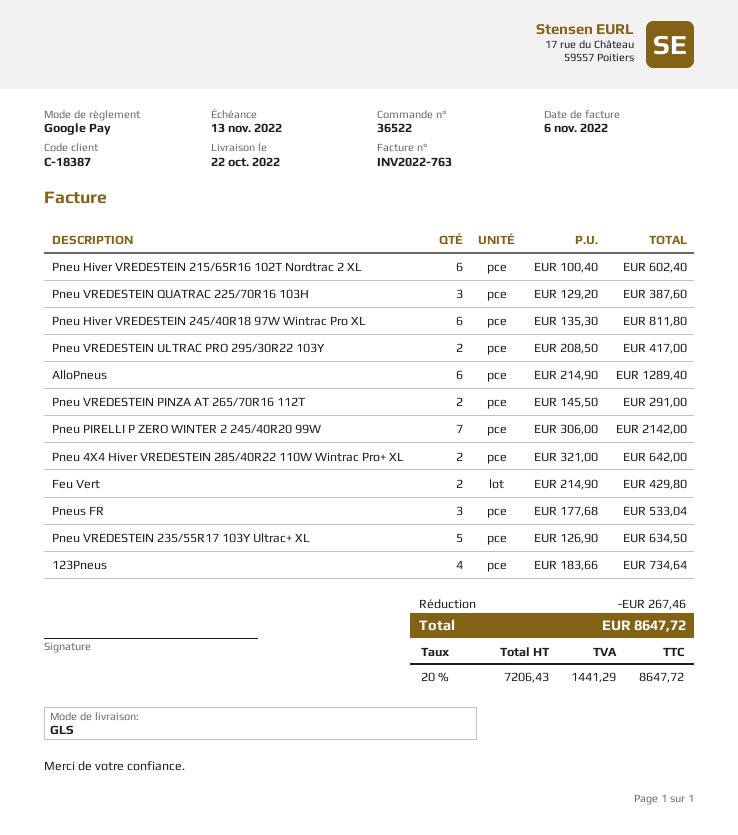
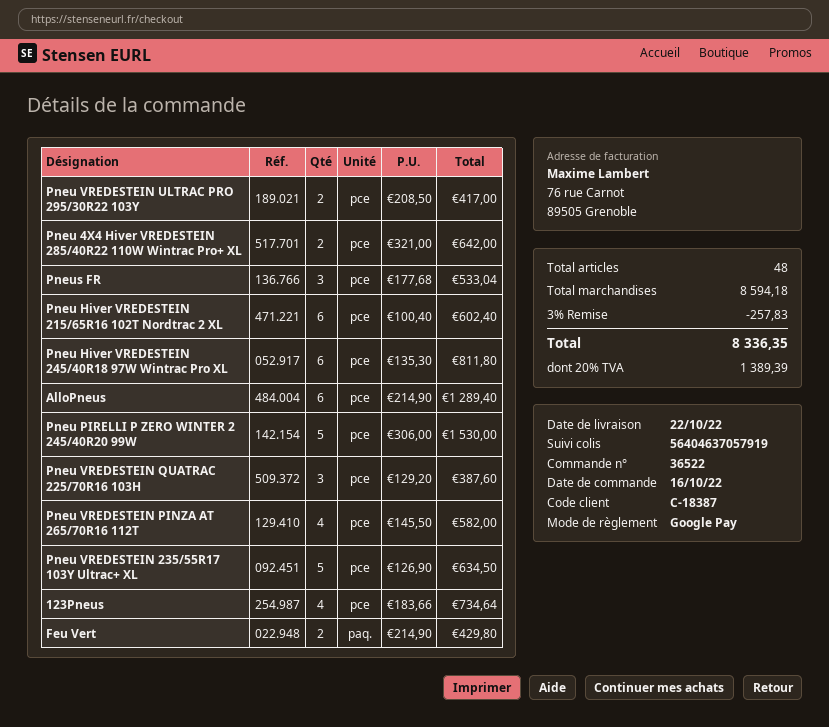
Pneu VREDESTEIN PINZA AT 265/70R16 112T: 2 x 145.50 = 291.00 -> 4 x 145.50 = 582.00
Pneu PIRELLI P ZERO WINTER 2 245/40R20 99W: 7 x 306.00 = 2142.00 -> 5 x 306.00 = 1530.00
discount: 267.46 -> 257.83
tax: 20% = 1441.29 -> 20% = 1389.39
total: 8647.72 -> 8336.35

